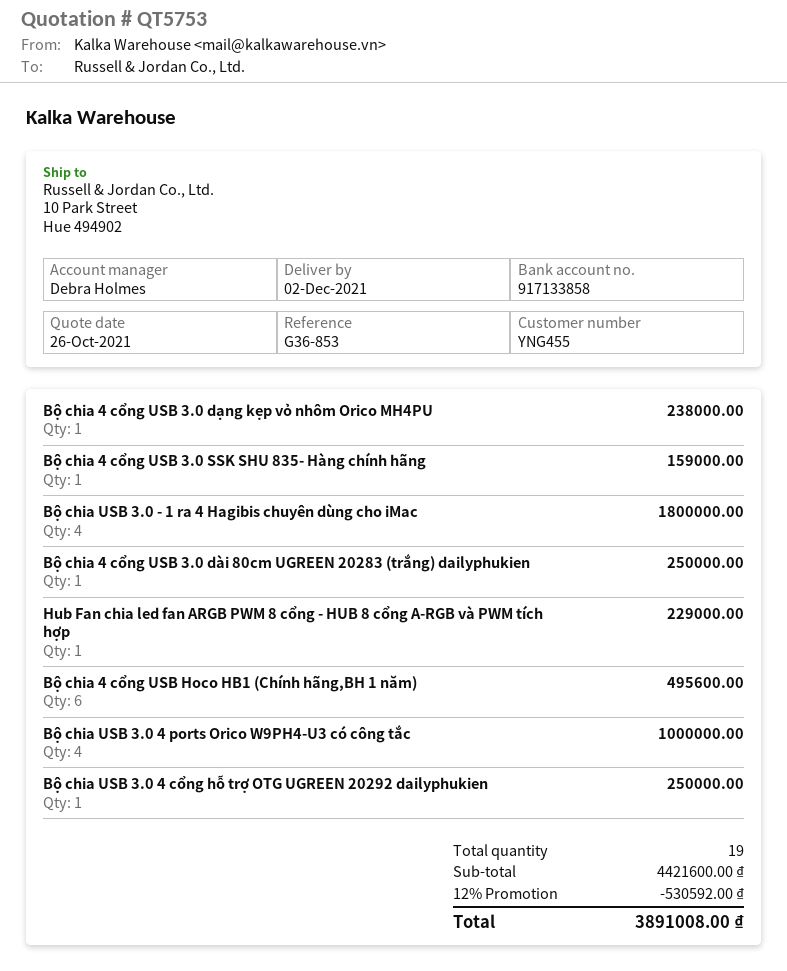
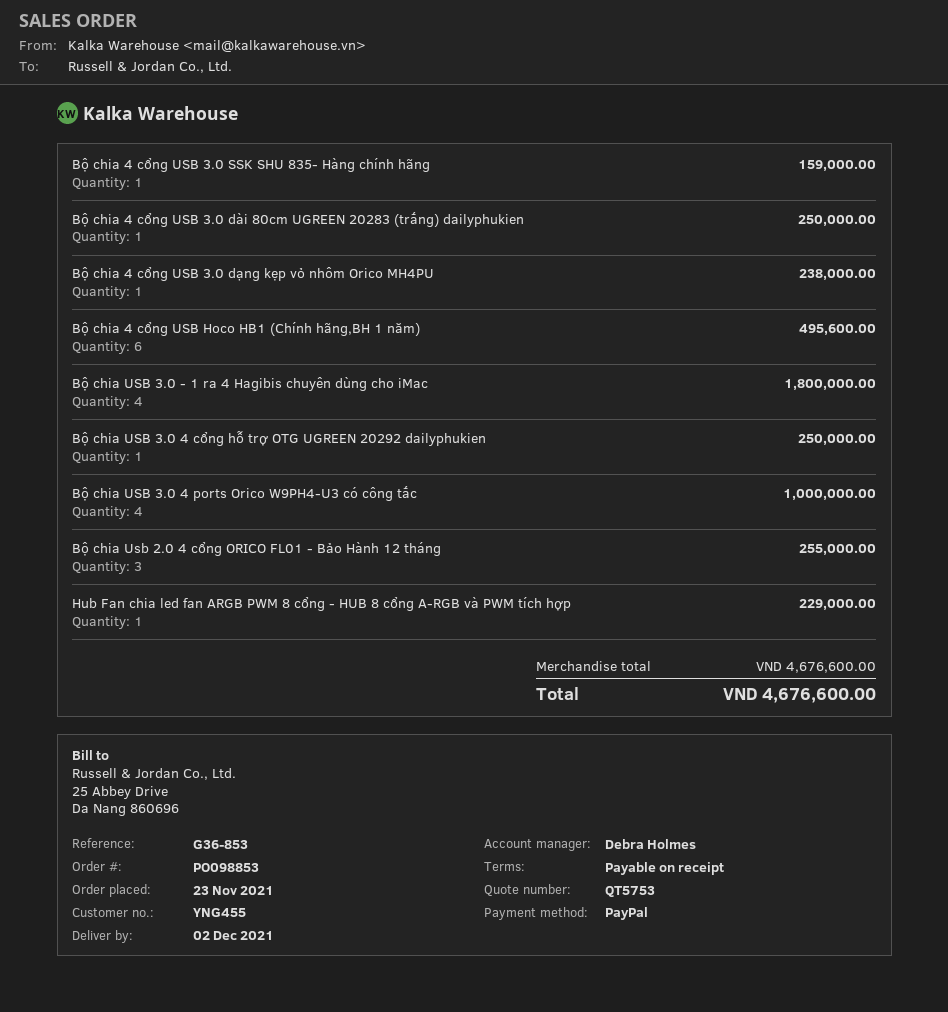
Bộ chia Usb 2.0 4 cổng ORICO FL01 - Bảo Hành 12 tháng: none -> 3 for 255000.00
subtotal: 4421600.00 -> 4676600.00
discount: 12% = 530592.00 -> none
total: 3891008.00 -> 4676600.00

